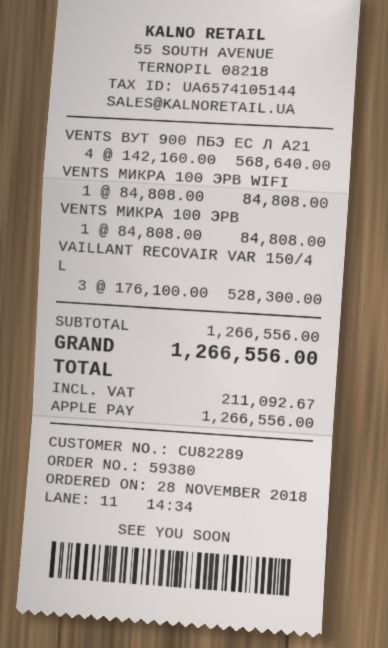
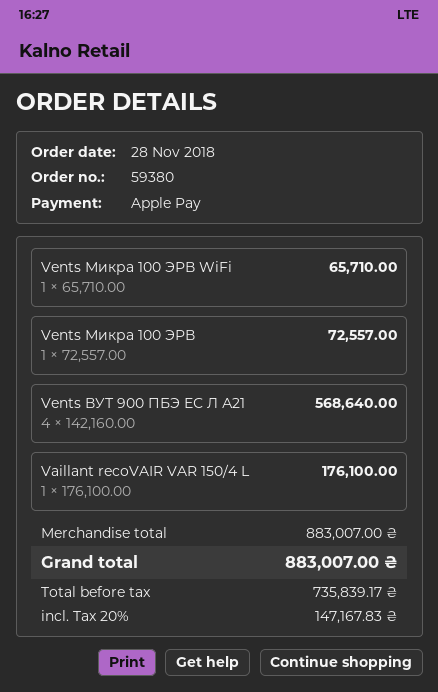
VENTS МИКРА 100 ЭРВ WIFI: 1 x 84808.00 = 84808.00 -> 1 x 65710.00 = 65710.00
VENTS МИКРА 100 ЭРВ: 1 x 84808.00 = 84808.00 -> 1 x 72557.00 = 72557.00
VAILLANT RECOVAIR VAR 150/4 L: 3 x 176100.00 = 528300.00 -> 1 x 176100.00 = 176100.00
subtotal: 1266556.00 -> 883007.00
tax: 211092.67 -> 147167.83
total: 1266556.00 -> 883007.00

